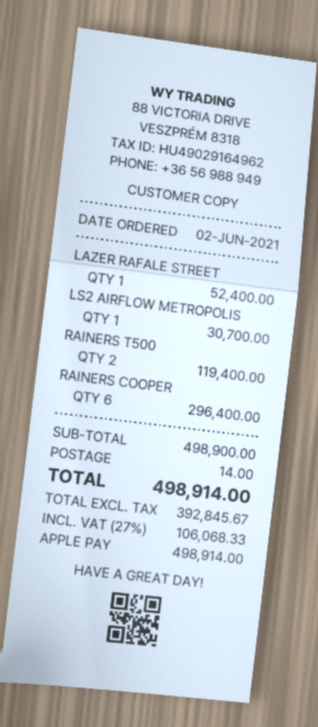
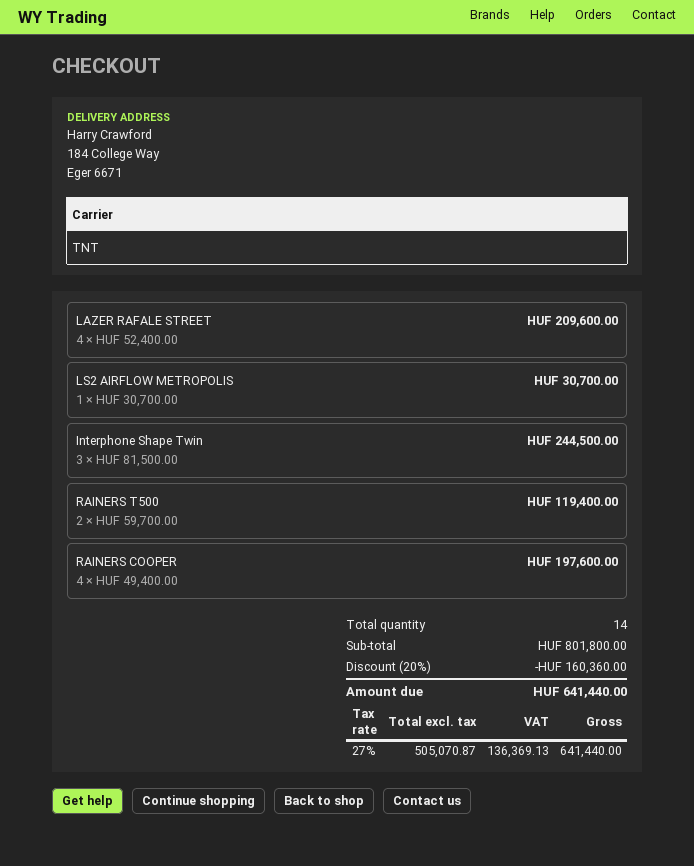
LAZER RAFALE STREET: 1 for 52400.00 -> 4 for 209600.00
RAINERS COOPER: 6 for 296400.00 -> 4 for 197600.00
Interphone Shape Twin: none -> 3 for 244500.00
subtotal: 498900.00 -> 801800.00
discount: none -> 20% = 160360.00
shipping: 14.00 -> none
net: 392845.67 -> 505070.87
tax: 27% = 106068.33 -> 27% = 136369.13
total: 498914.00 -> 641440.00

